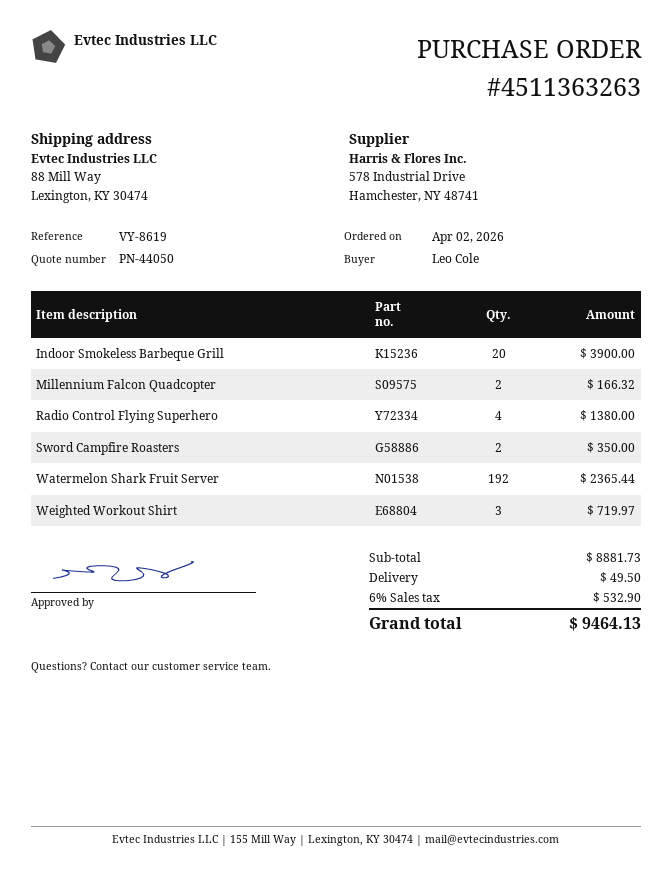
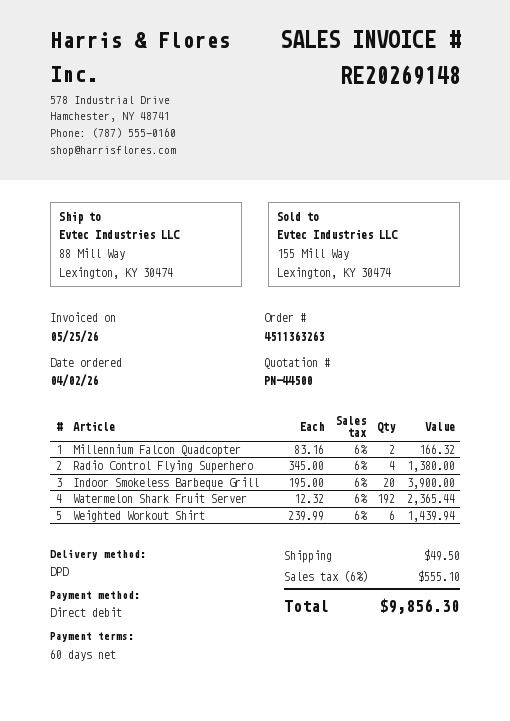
quote number: PN-44050 -> PN-44500
Sword Campfire Roasters: 2 for 350.00 -> none
Weighted Workout Shirt: 3 for 719.97 -> 6 for 1439.94
tax: 6% = 532.90 -> 6% = 555.10
total: 9464.13 -> 9856.30

